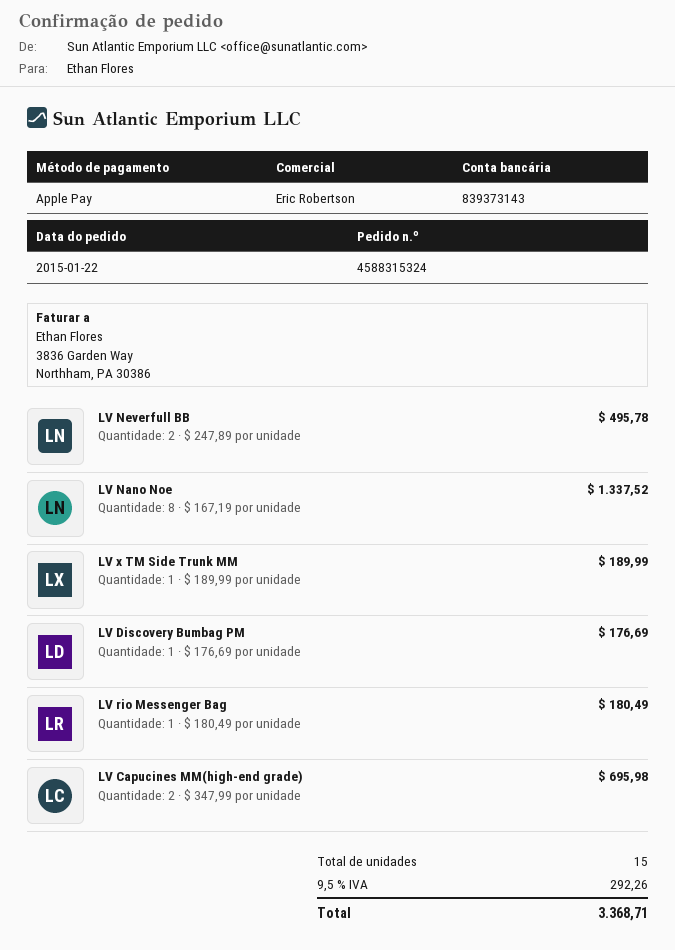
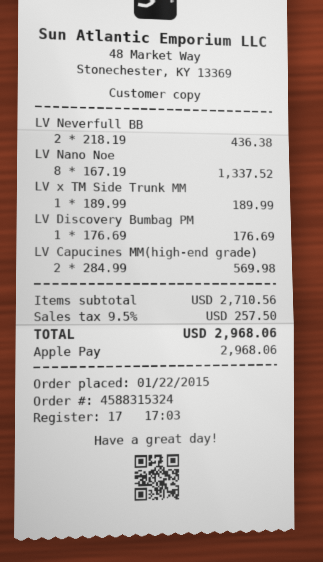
LV Neverfull BB: 2 x 247.89 = 495.78 -> 2 x 218.19 = 436.38
LV rio Messenger Bag: 1 x 180.49 = 180.49 -> none
LV Capucines MM(high-end grade): 2 x 347.99 = 695.98 -> 2 x 284.99 = 569.98
tax: 9.5% = 292.26 -> 9.5% = 257.50
total: 3368.71 -> 2968.06

